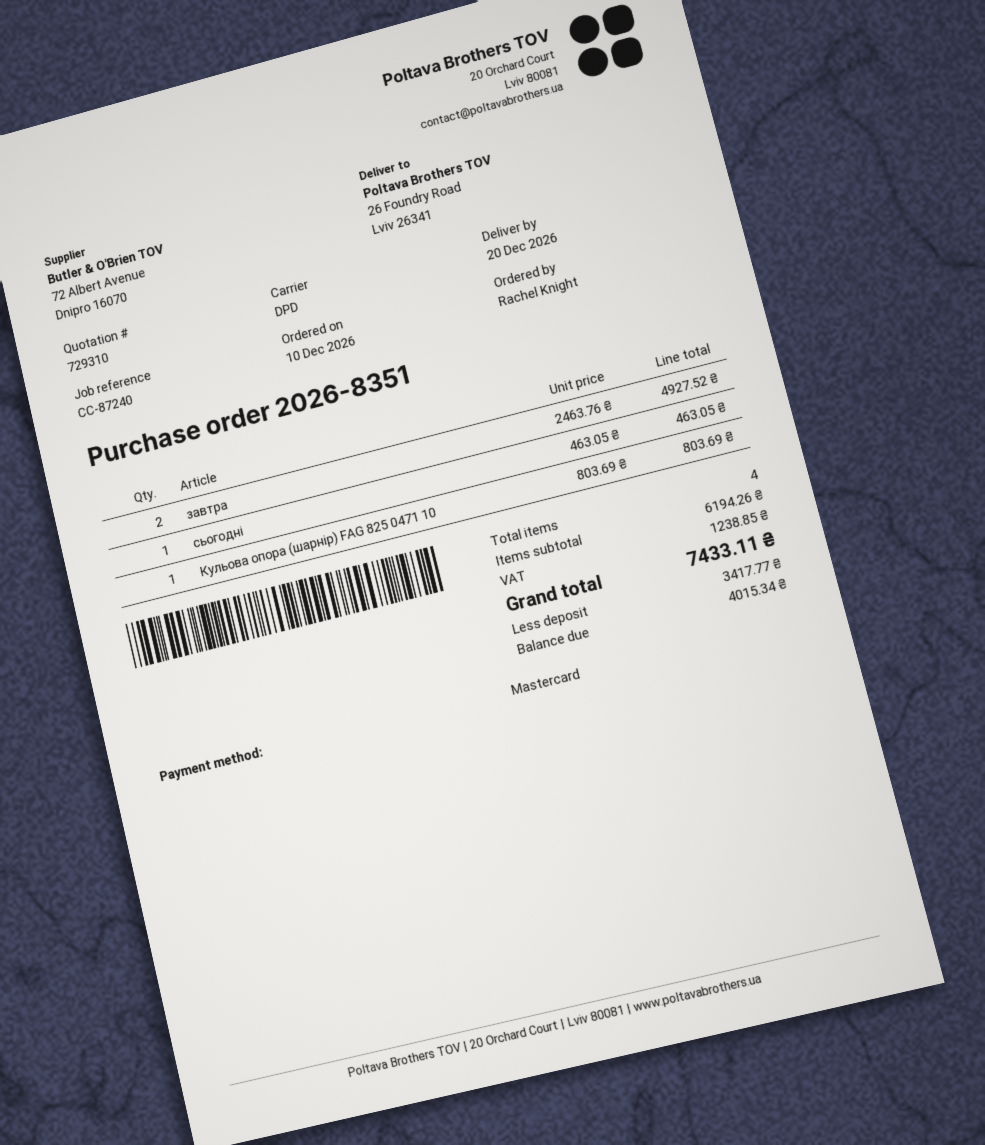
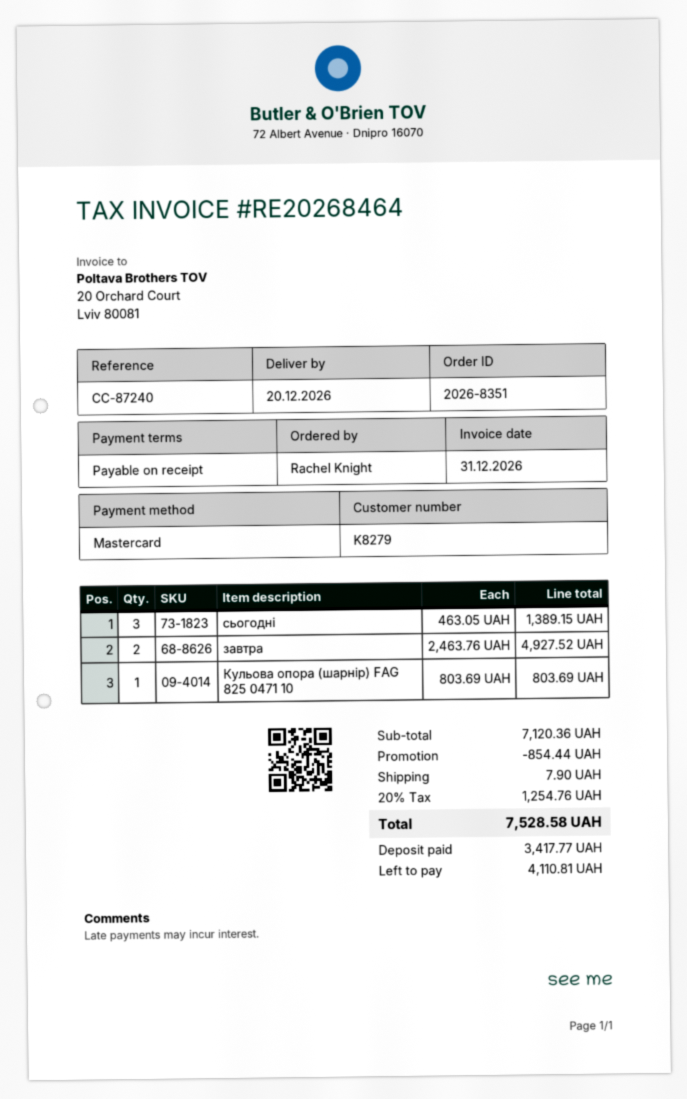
сьогодні: 1 x 463.05 = 463.05 -> 3 x 463.05 = 1389.15
subtotal: 6194.26 -> 7120.36
discount: none -> 854.44
shipping: none -> 7.90
tax: 1238.85 -> 1254.76
total: 7433.11 -> 7528.58
balance: 4015.34 -> 4110.81

